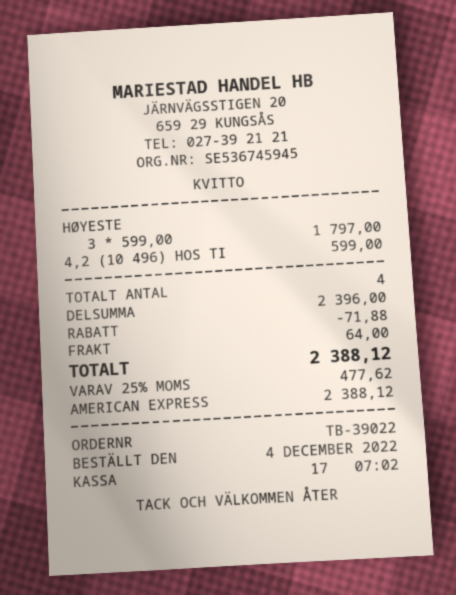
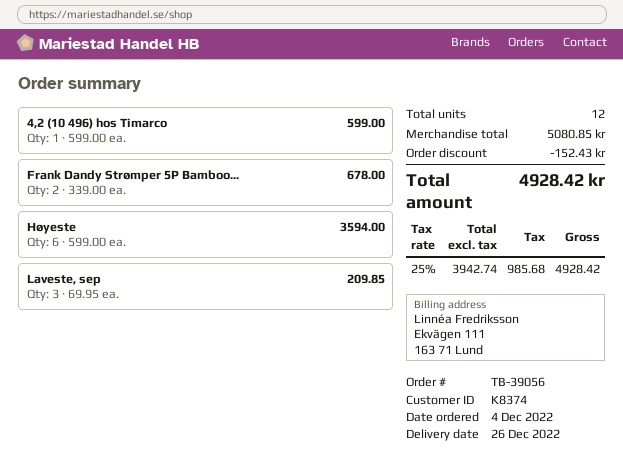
order number: TB-39022 -> TB-39056
HØYESTE: 3 x 599.00 = 1797.00 -> 6 x 599.00 = 3594.00
Frank Dandy Strømper 5P Bamboo...: none -> 2 x 339.00 = 678.00
Laveste, sep: none -> 3 x 69.95 = 209.85
total quantity: 4 -> 12
subtotal: 2396.00 -> 5080.85
discount: 71.88 -> 152.43
shipping: 64.00 -> none
tax: 25% = 477.62 -> 25% = 985.68
total: 2388.12 -> 4928.42

